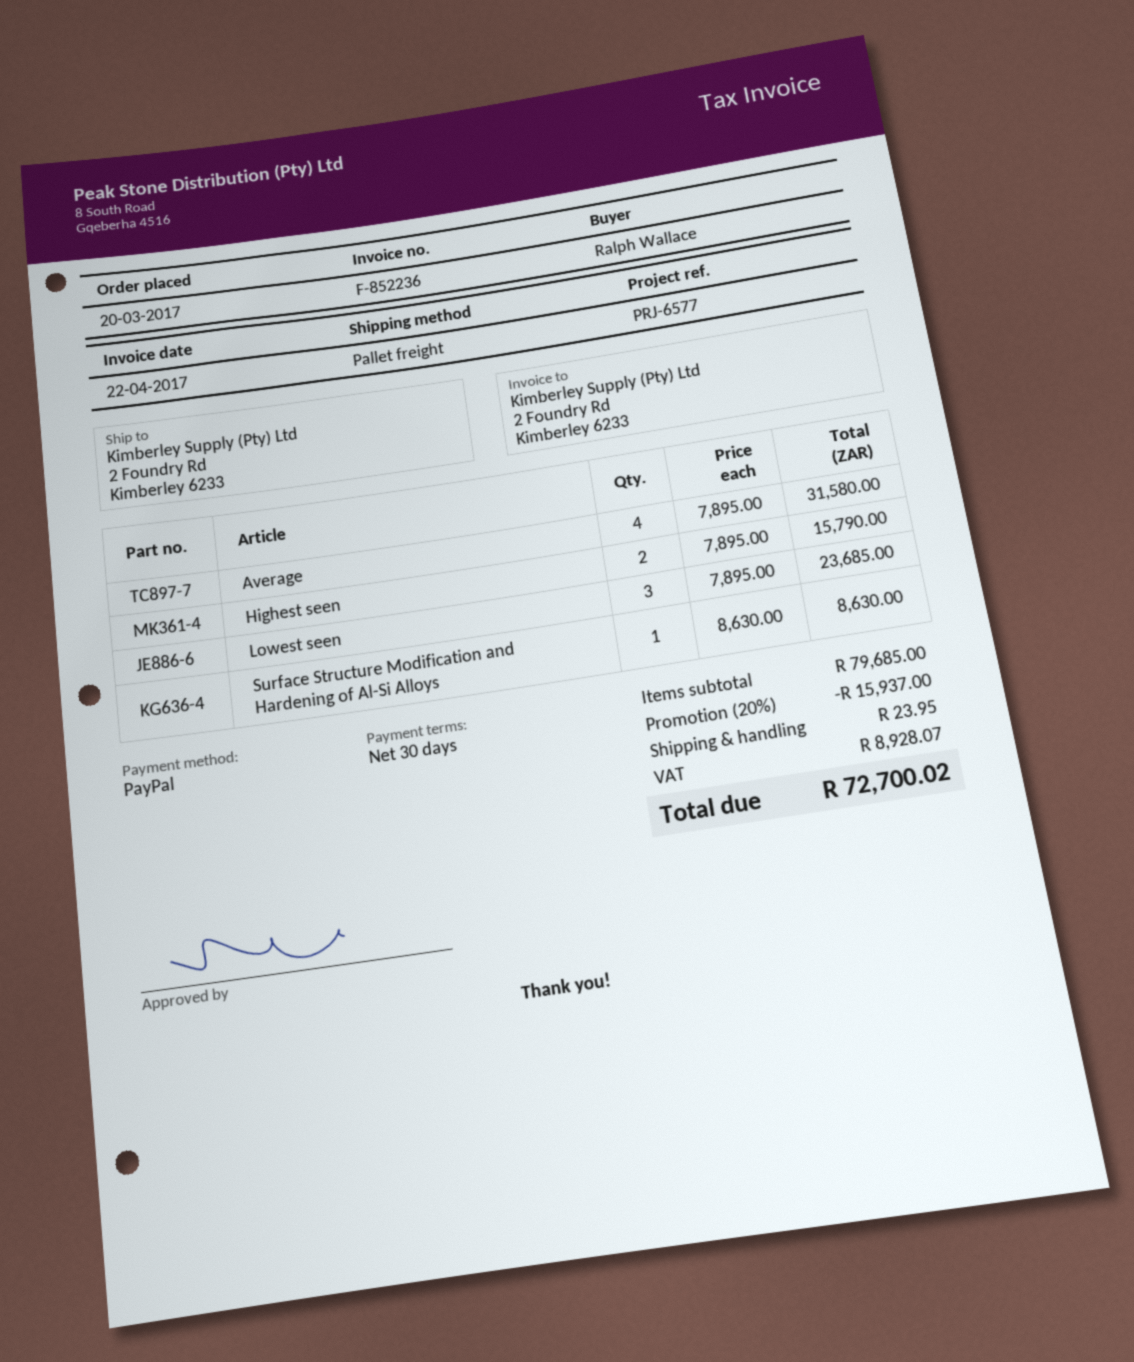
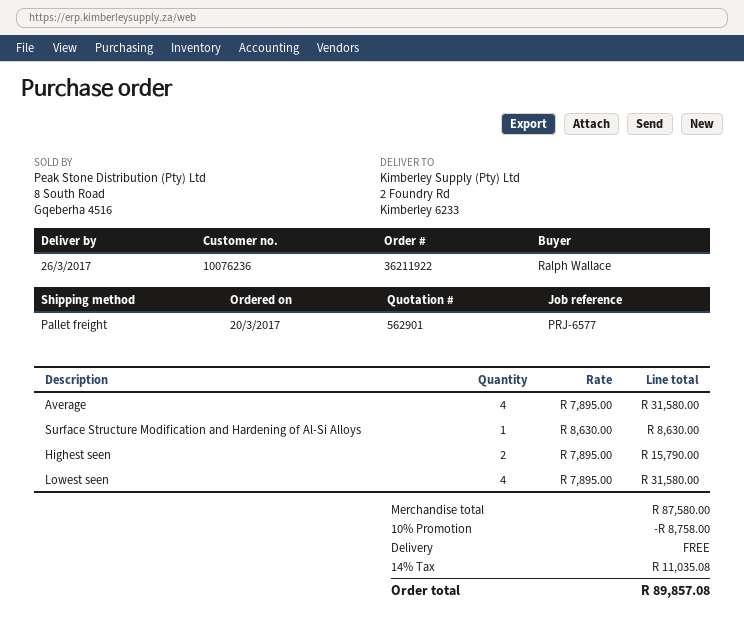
Lowest seen: 3 x 7895.00 = 23685.00 -> 4 x 7895.00 = 31580.00
subtotal: 79685.00 -> 87580.00
discount: 20% = 15937.00 -> 10% = 8758.00
shipping: 23.95 -> 0.00
tax: 8928.07 -> 11035.08
total: 72700.02 -> 89857.08

